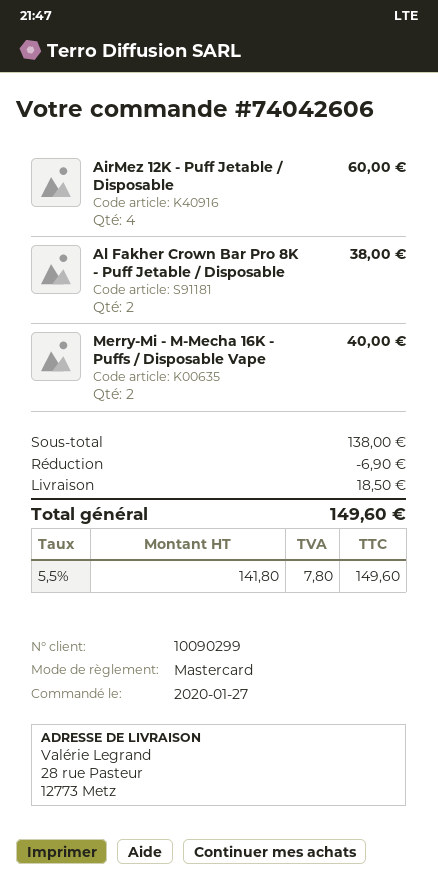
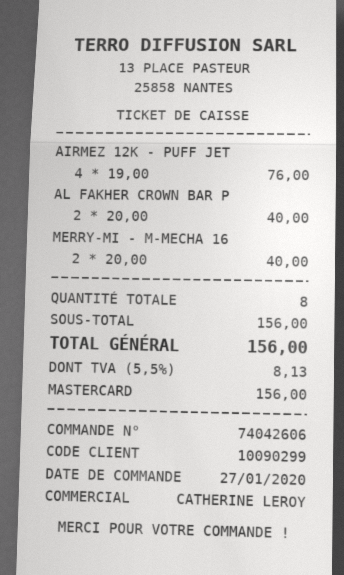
AirMez 12K - Puff Jetable / Disposable: 4 for 60.00 -> 4 for 76.00
Al Fakher Crown Bar Pro 8K - Puff Jetable / Disposable: 2 for 38.00 -> 2 for 40.00
subtotal: 138.00 -> 156.00
discount: 6.90 -> none
shipping: 18.50 -> none
tax: 5.5% = 7.80 -> 5.5% = 8.13
total: 149.60 -> 156.00

